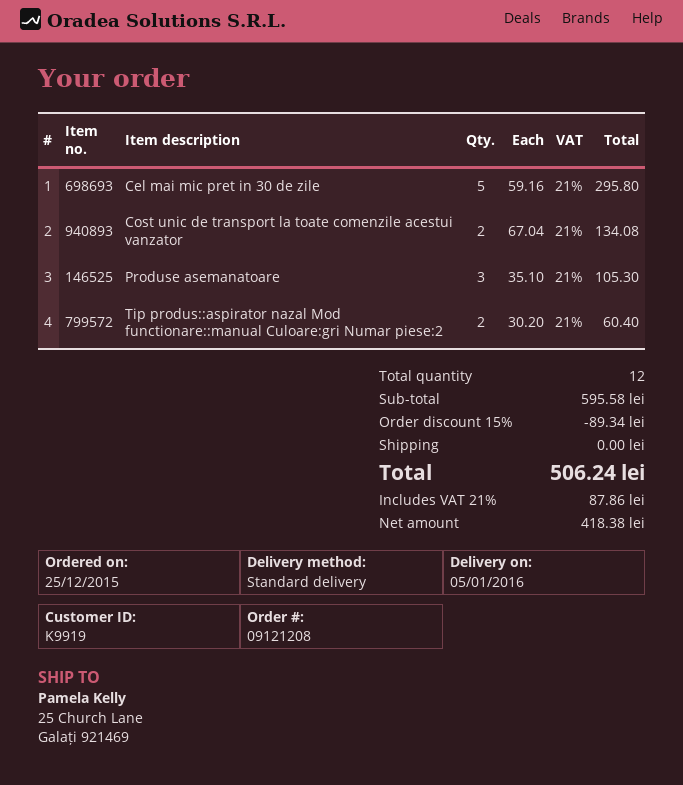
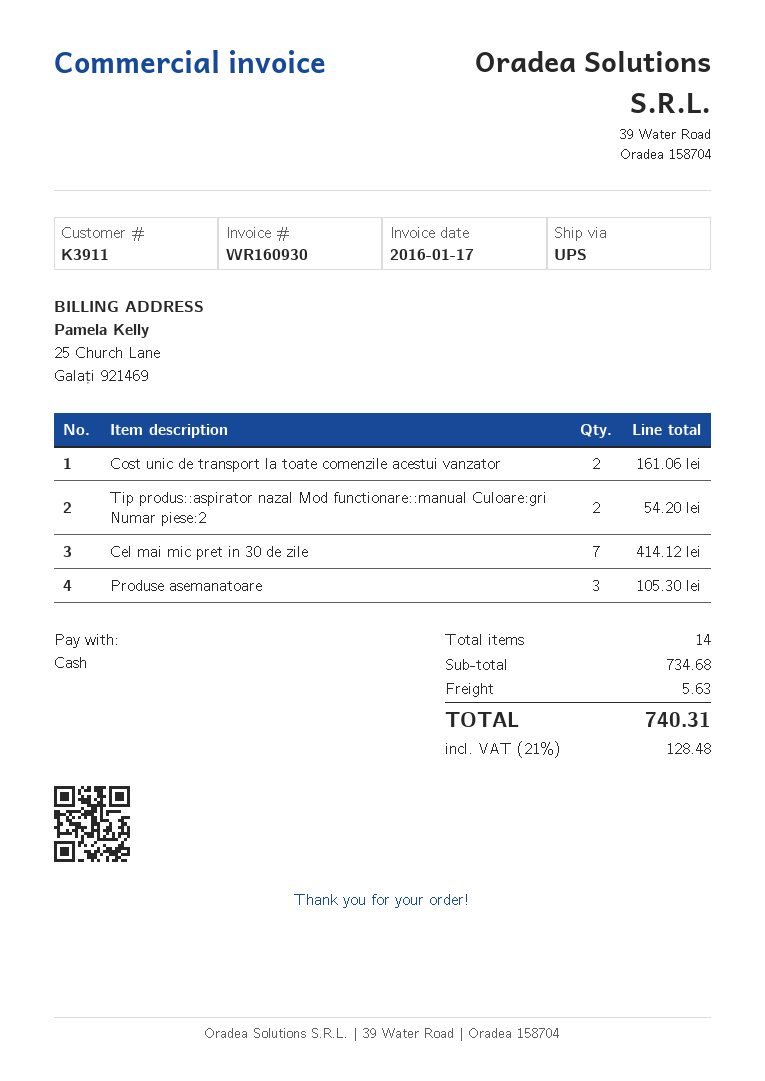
customer number: K9919 -> K3911
shipping method: standard -> UPS
Cel mai mic pret in 30 de zile: 5 for 295.80 -> 7 for 414.12
Cost unic de transport la toate comenzile acestui vanzator: 2 for 134.08 -> 2 for 161.06
Tip produs::aspirator nazal Mod functionare::manual Culoare:gri Numar piese:2: 2 for 60.40 -> 2 for 54.20
total quantity: 12 -> 14
subtotal: 595.58 -> 734.68
discount: 15% = 89.34 -> none
shipping: 0.00 -> 5.63
tax: 21% = 87.86 -> 21% = 128.48
total: 506.24 -> 740.31

